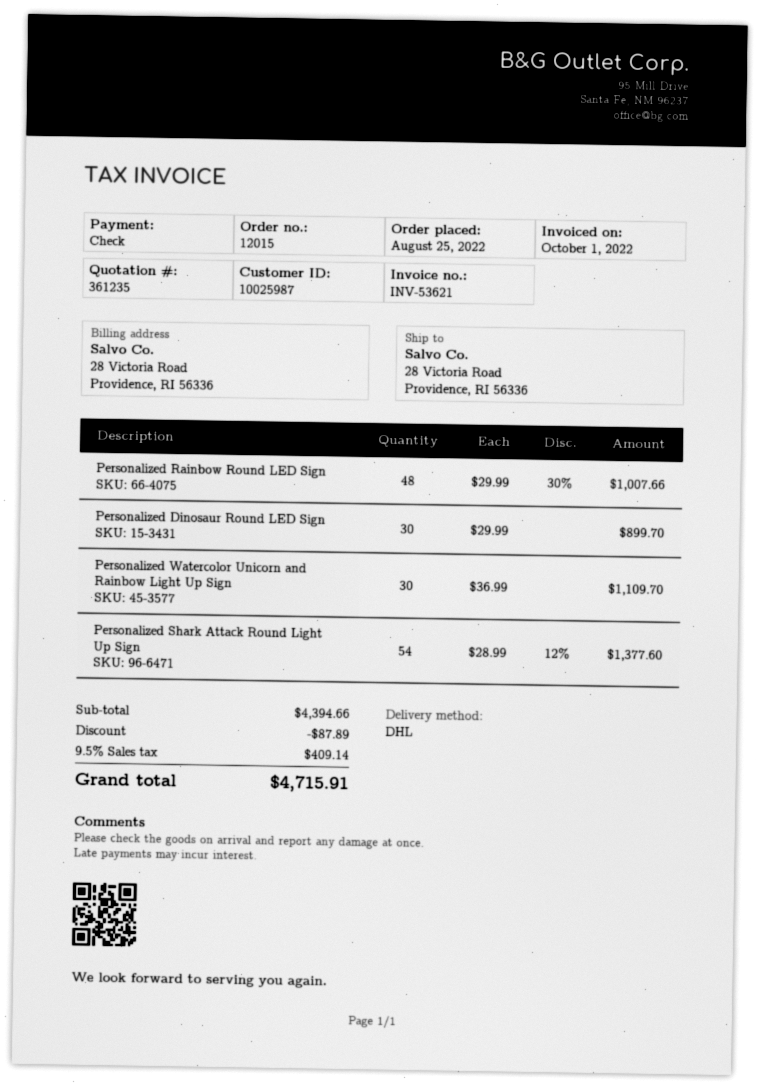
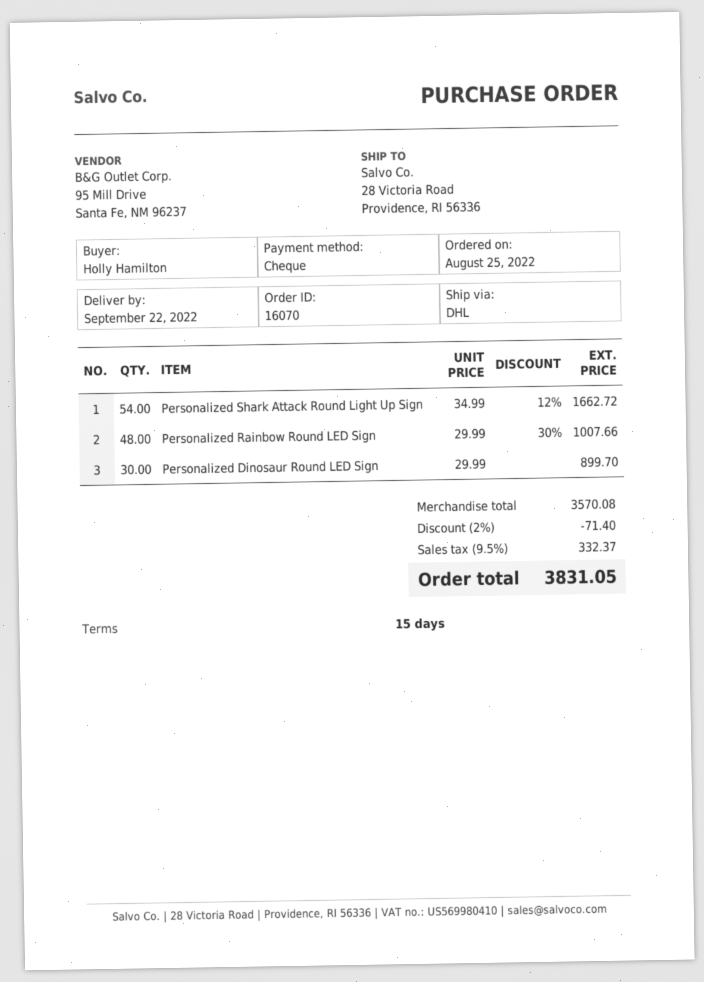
order number: 12015 -> 16070
Personalized Watercolor Unicorn and Rainbow Light Up Sign: 30 x 36.99 = 1109.70 -> none
Personalized Shark Attack Round Light Up Sign: 54 x 28.99 - 12% = 1377.60 -> 54 x 34.99 - 12% = 1662.72
subtotal: 4394.66 -> 3570.08
discount: 87.89 -> 71.40
tax: 9.5% = 409.14 -> 9.5% = 332.37
total: 4715.91 -> 3831.05

